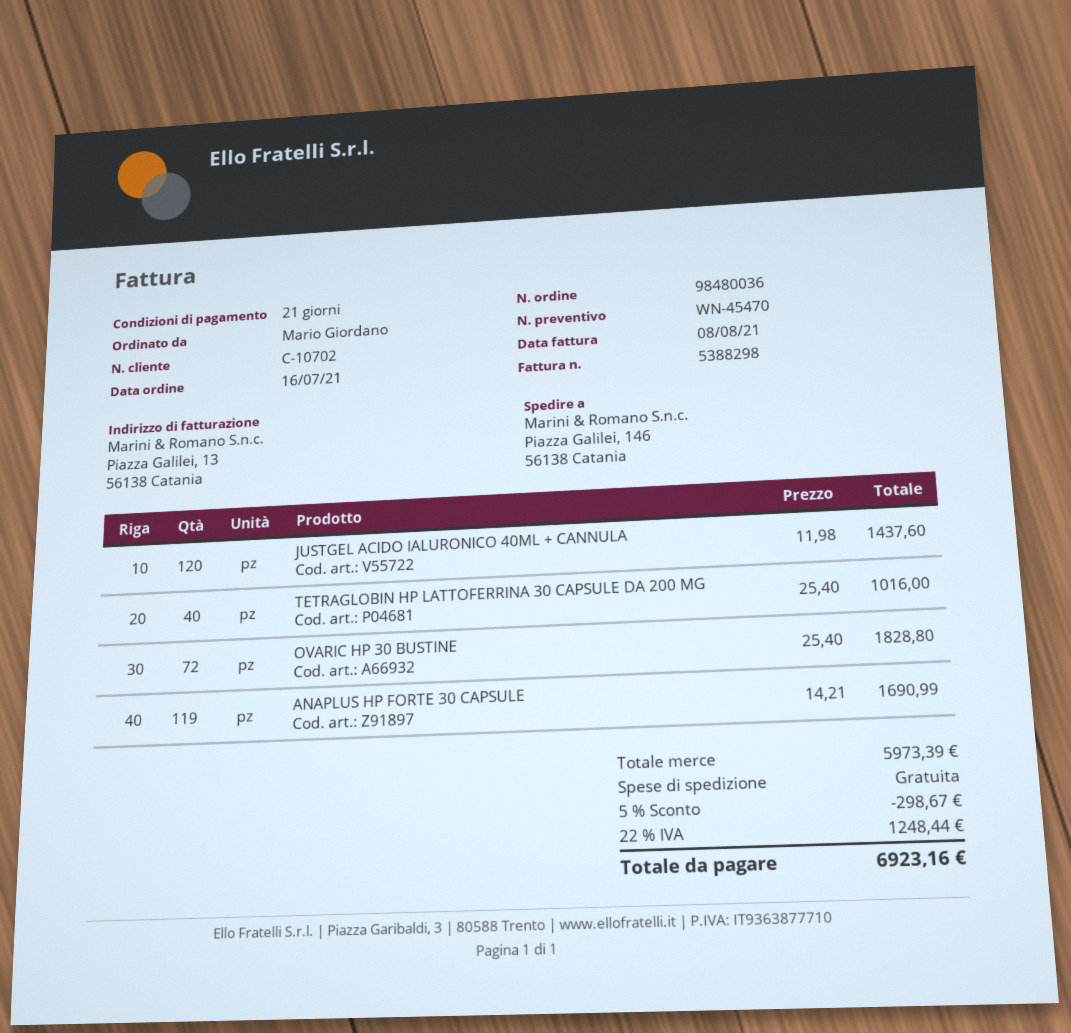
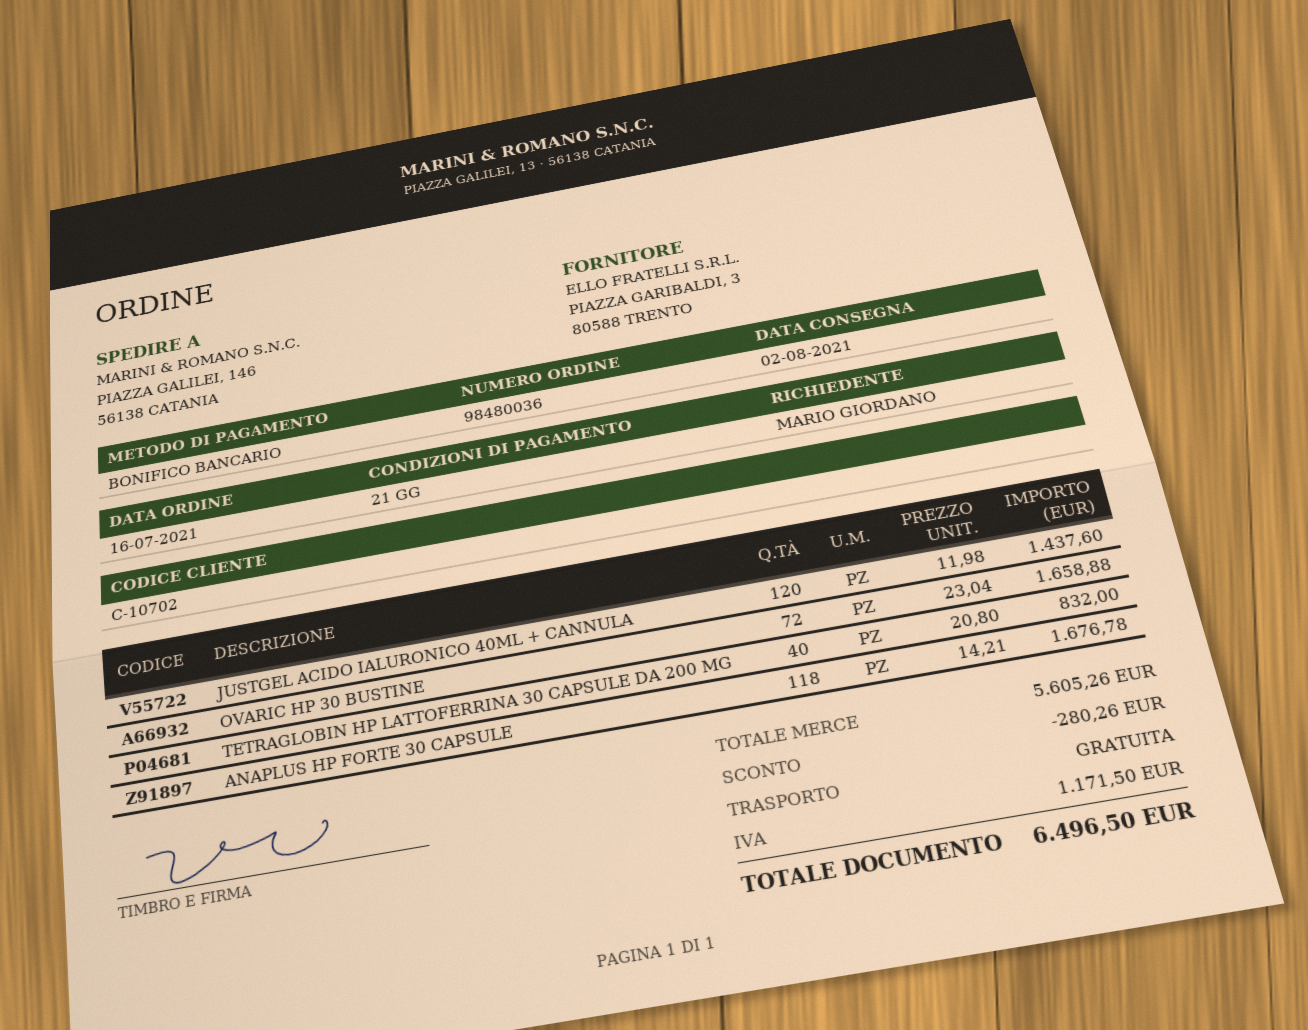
TETRAGLOBIN HP LATTOFERRINA 30 CAPSULE DA 200 MG: 40 x 25.40 = 1016.00 -> 40 x 20.80 = 832.00
OVARIC HP 30 BUSTINE: 72 x 25.40 = 1828.80 -> 72 x 23.04 = 1658.88
ANAPLUS HP FORTE 30 CAPSULE: 119 x 14.21 = 1690.99 -> 118 x 14.21 = 1676.78
subtotal: 5973.39 -> 5605.26
discount: 298.67 -> 280.26
tax: 1248.44 -> 1171.50
total: 6923.16 -> 6496.50

